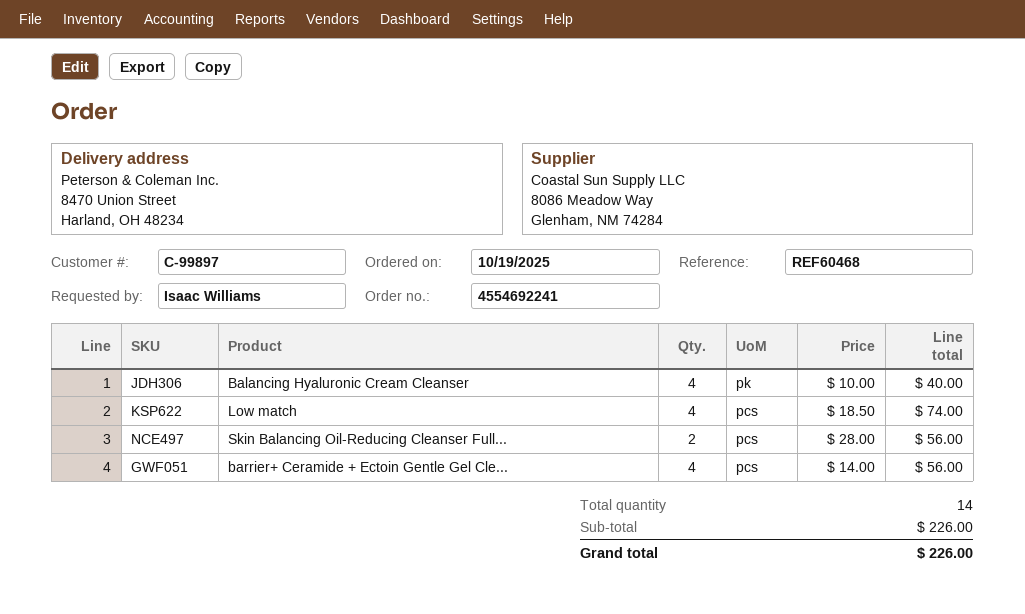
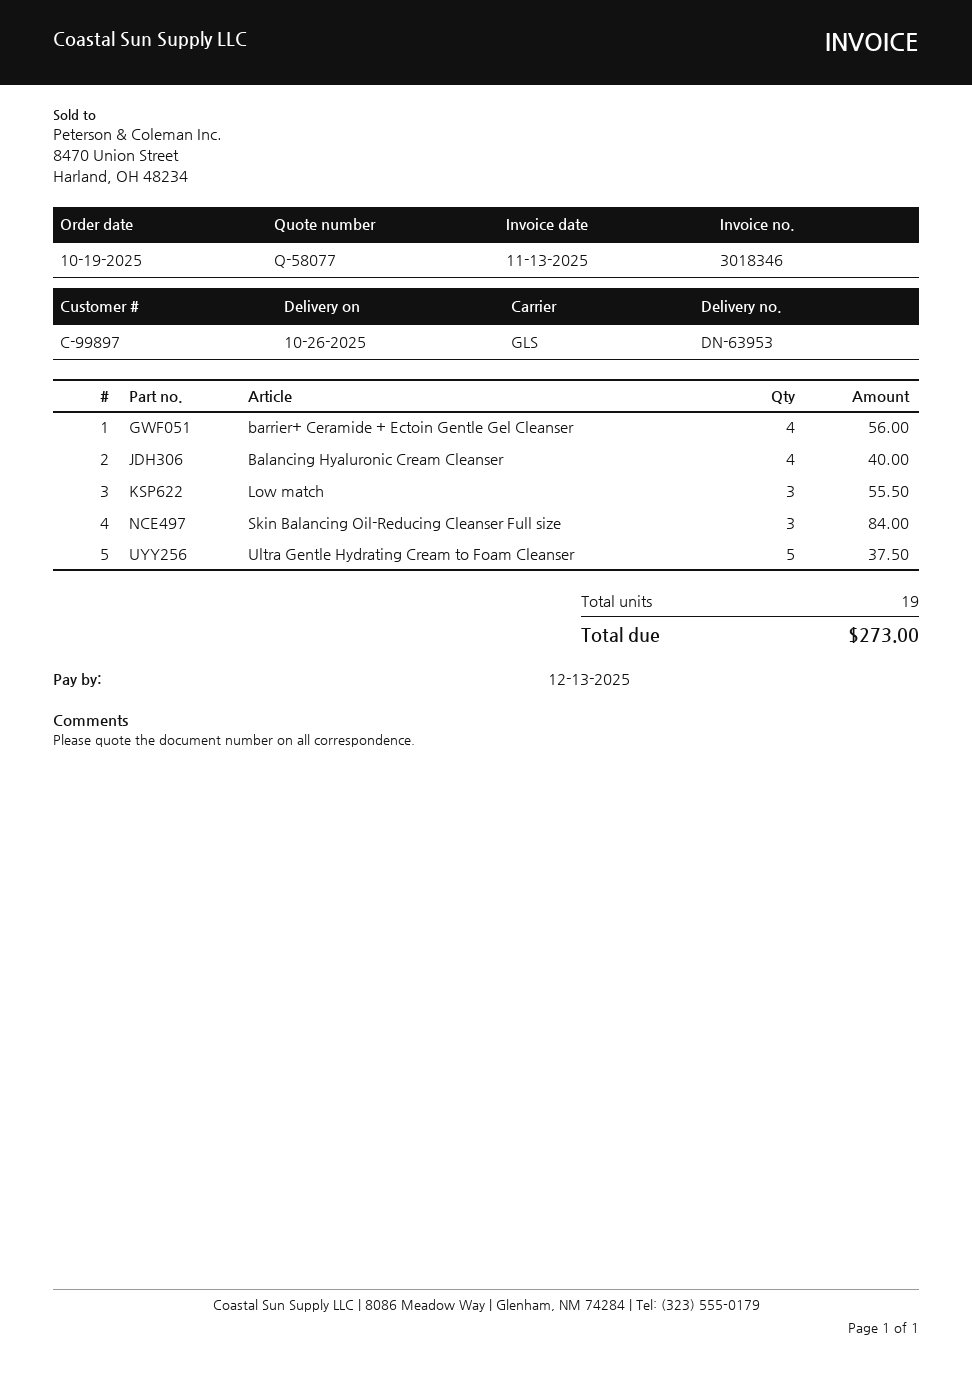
Low match: 4 for 74.00 -> 3 for 55.50
Skin Balancing Oil-Reducing Cleanser Full...: 2 for 56.00 -> 3 for 84.00
Ultra Gentle Hydrating Cream to Foam Cleanser: none -> 5 for 37.50
total quantity: 14 -> 19
total: 226.00 -> 273.00

